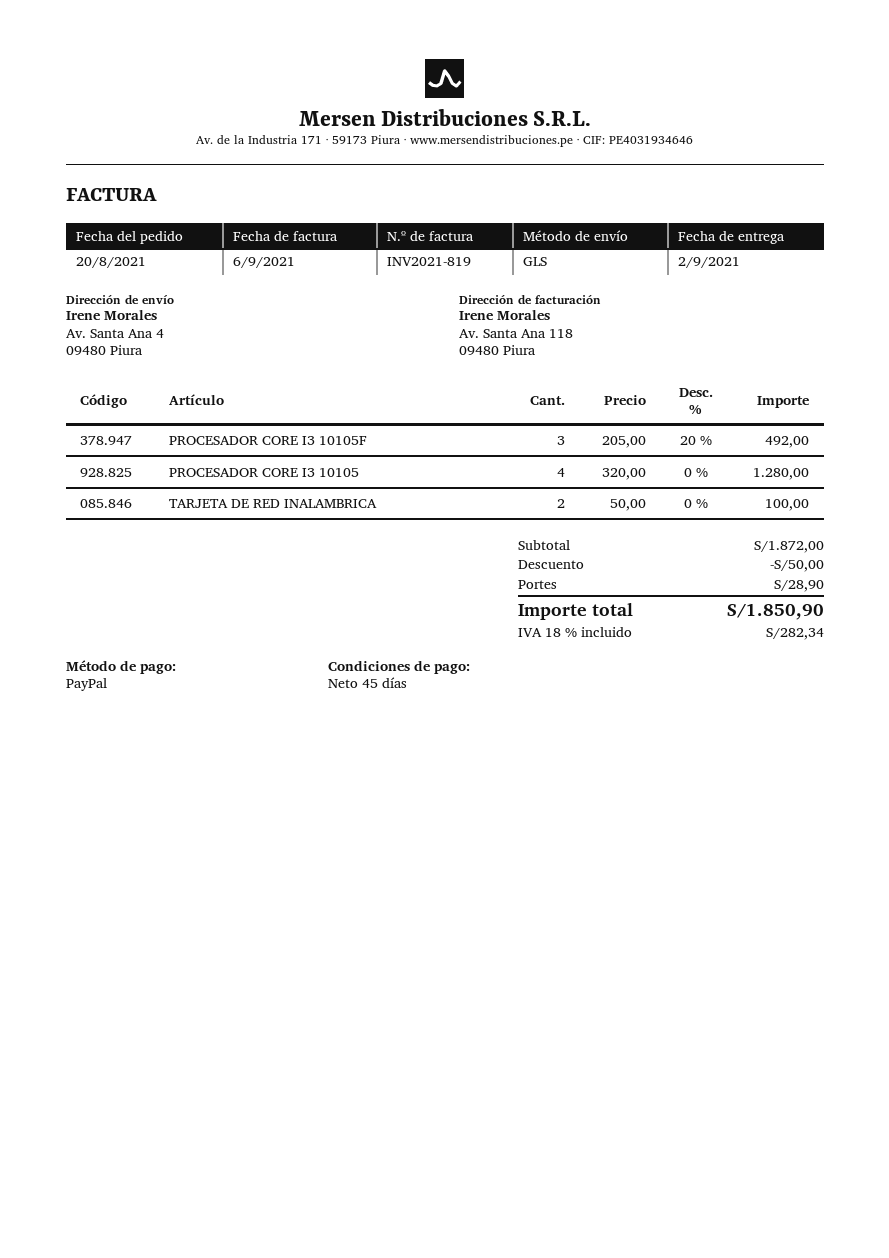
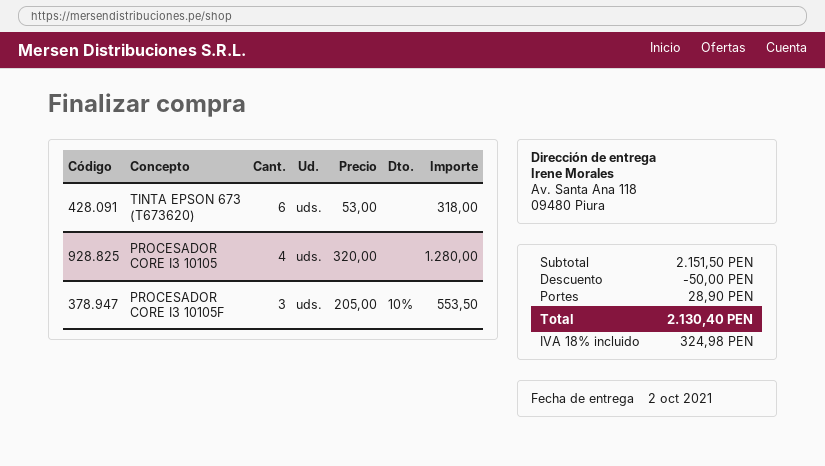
delivery date: 2021-09-02 -> 2021-10-02
ship to: Av. Santa Ana 4, 09480 Piura -> Av. Santa Ana 118, 09480 Piura
PROCESADOR CORE I3 10105F: 3 x 205.00 - 20% = 492.00 -> 3 x 205.00 - 10% = 553.50
TARJETA DE RED INALAMBRICA: 2 x 50.00 = 100.00 -> none
TINTA EPSON 673 (T673620): none -> 6 x 53.00 = 318.00
subtotal: 1872.00 -> 2151.50
tax: 18% = 282.34 -> 18% = 324.98
total: 1850.90 -> 2130.40

